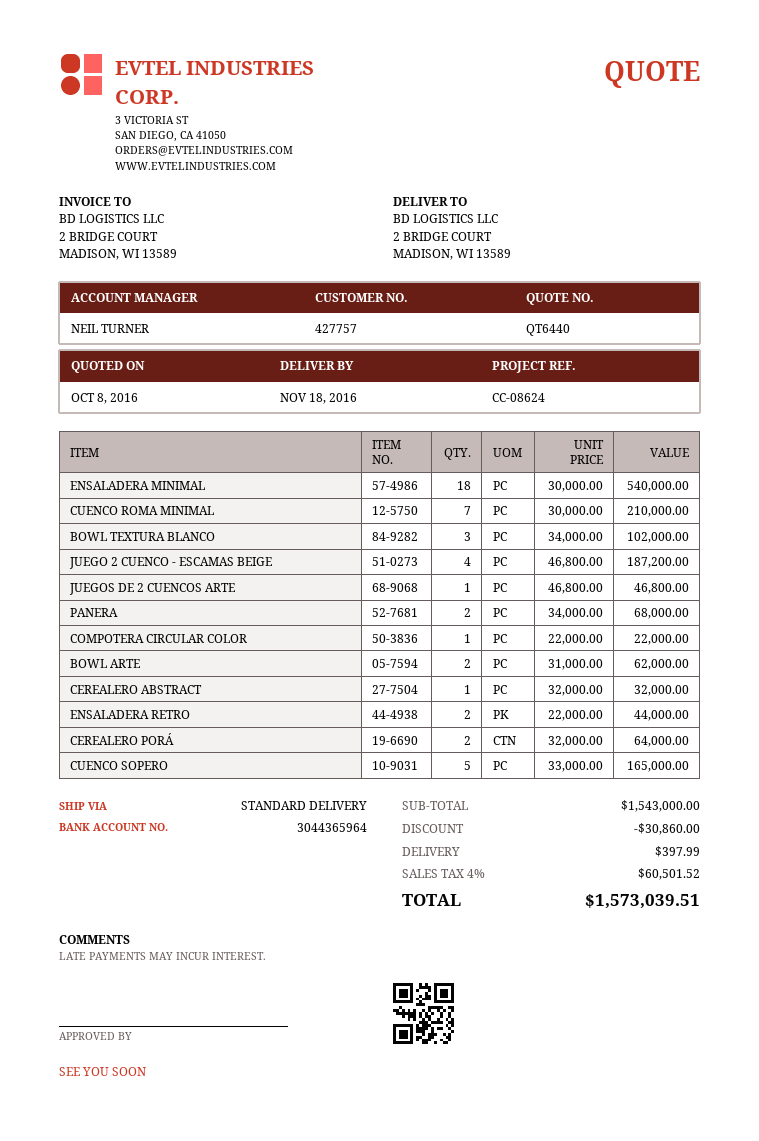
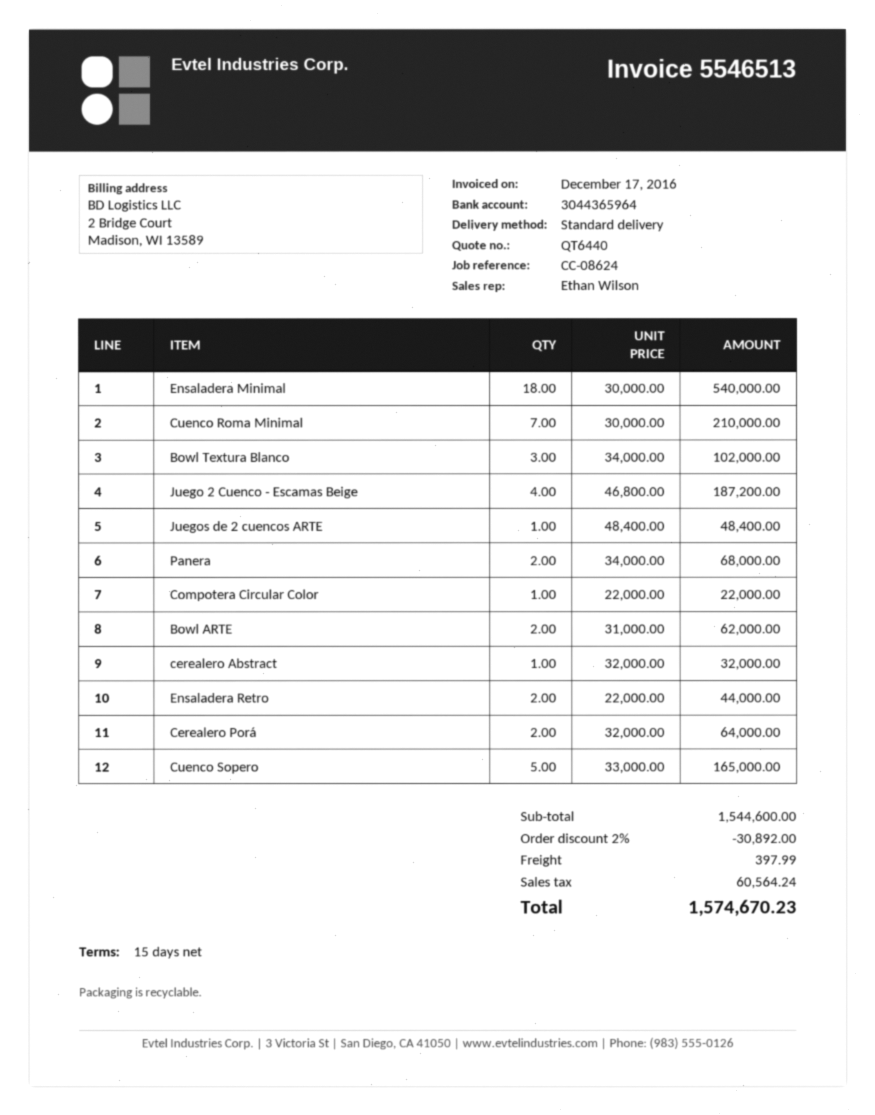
sales rep: NEIL TURNER -> Ethan Wilson
JUEGOS DE 2 CUENCOS ARTE: 1 x 46800.00 = 46800.00 -> 1 x 48400.00 = 48400.00
subtotal: 1543000.00 -> 1544600.00
discount: 30860.00 -> 30892.00
tax: 60501.52 -> 60564.24
total: 1573039.51 -> 1574670.23

